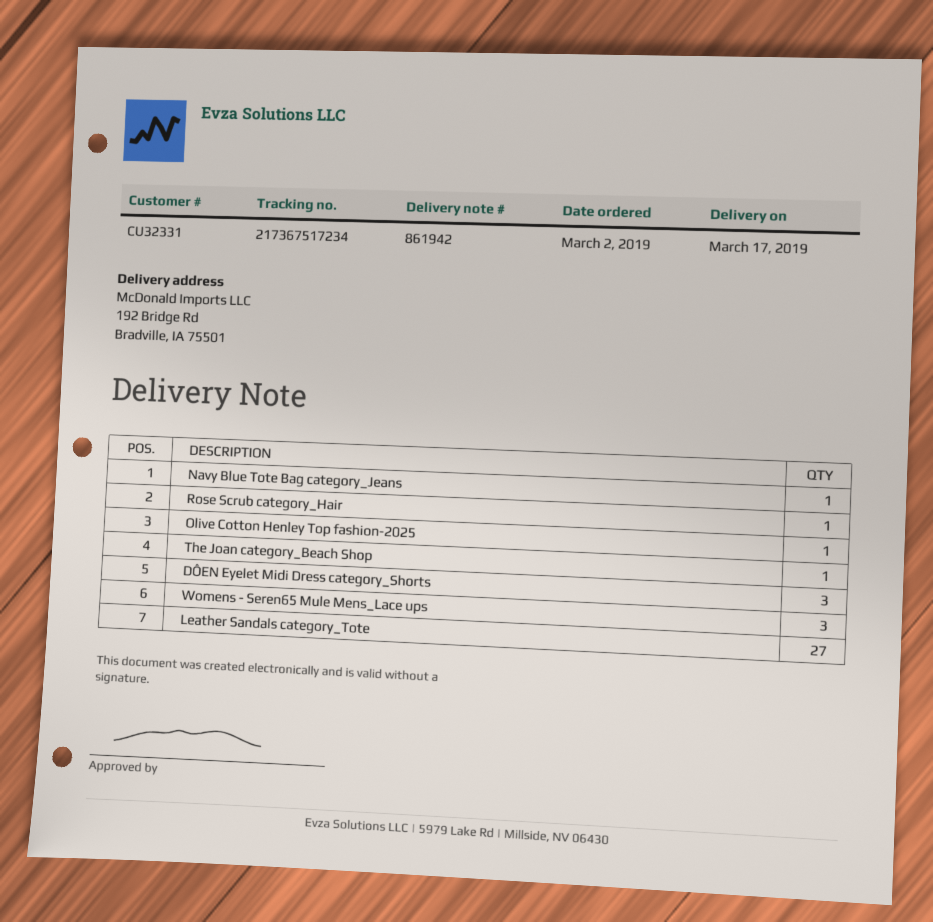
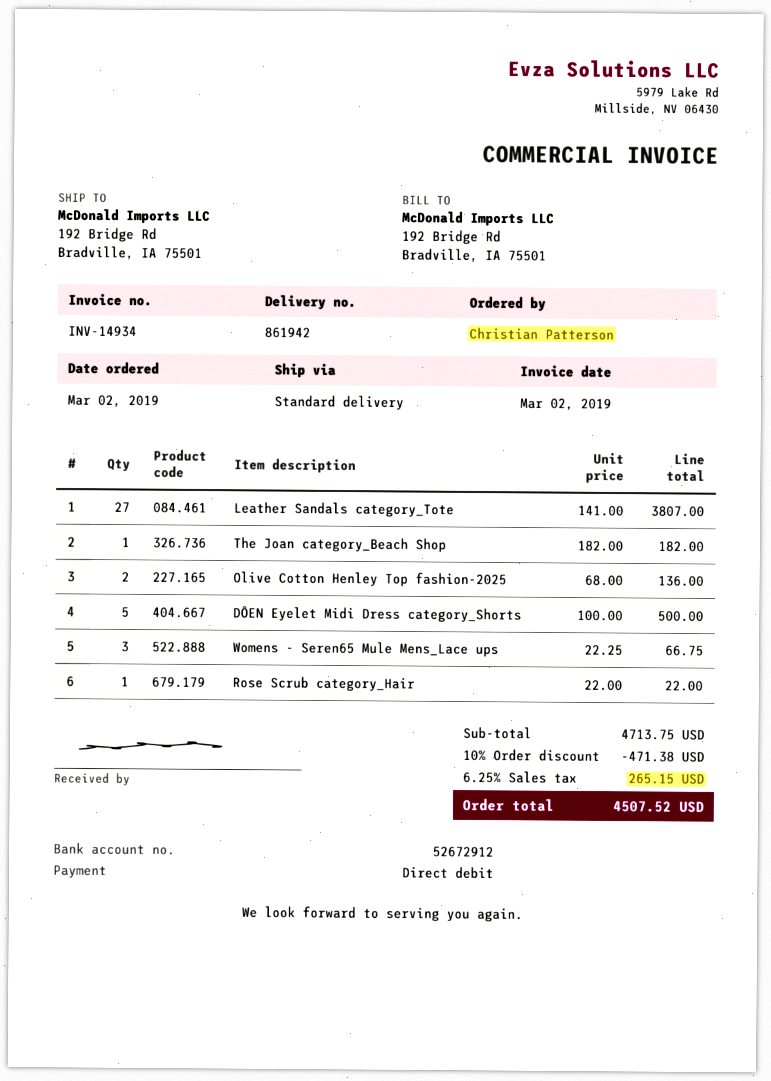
Navy Blue Tote Bag category_Jeans: 1 -> none
Olive Cotton Henley Top fashion-2025: 1 -> 2
DÔEN Eyelet Midi Dress category_Shorts: 3 -> 5

